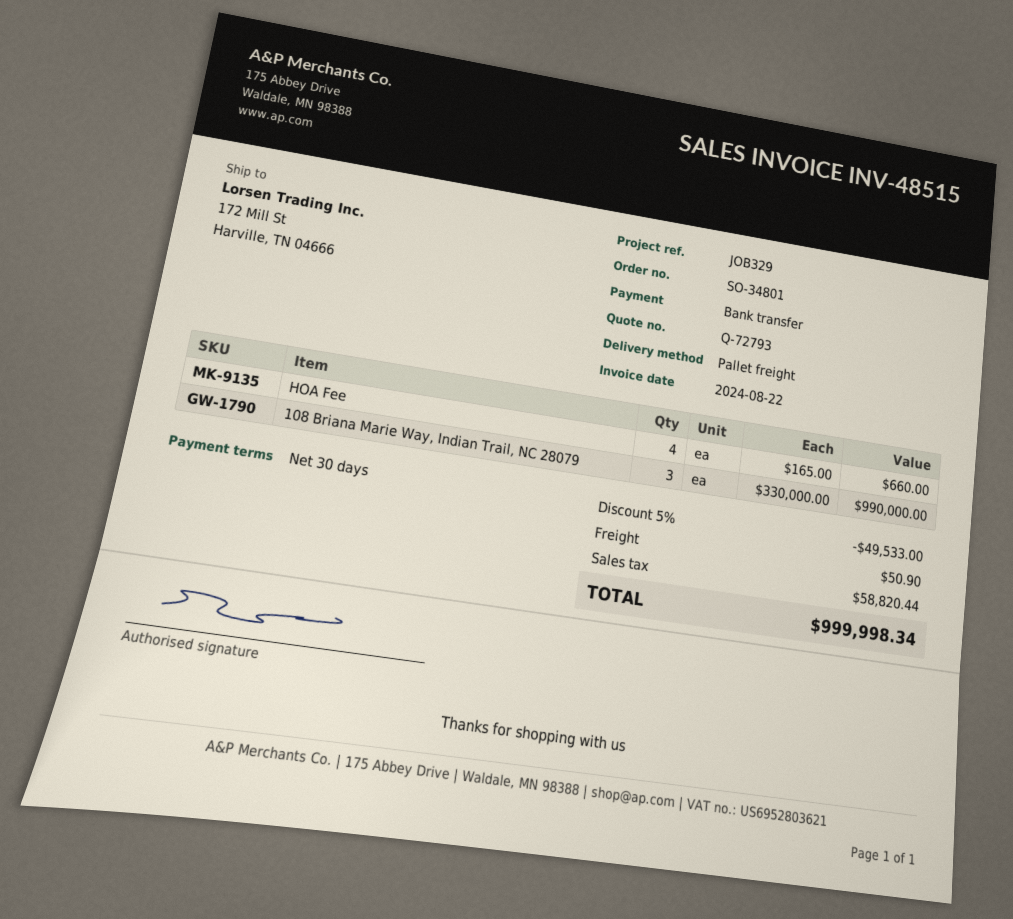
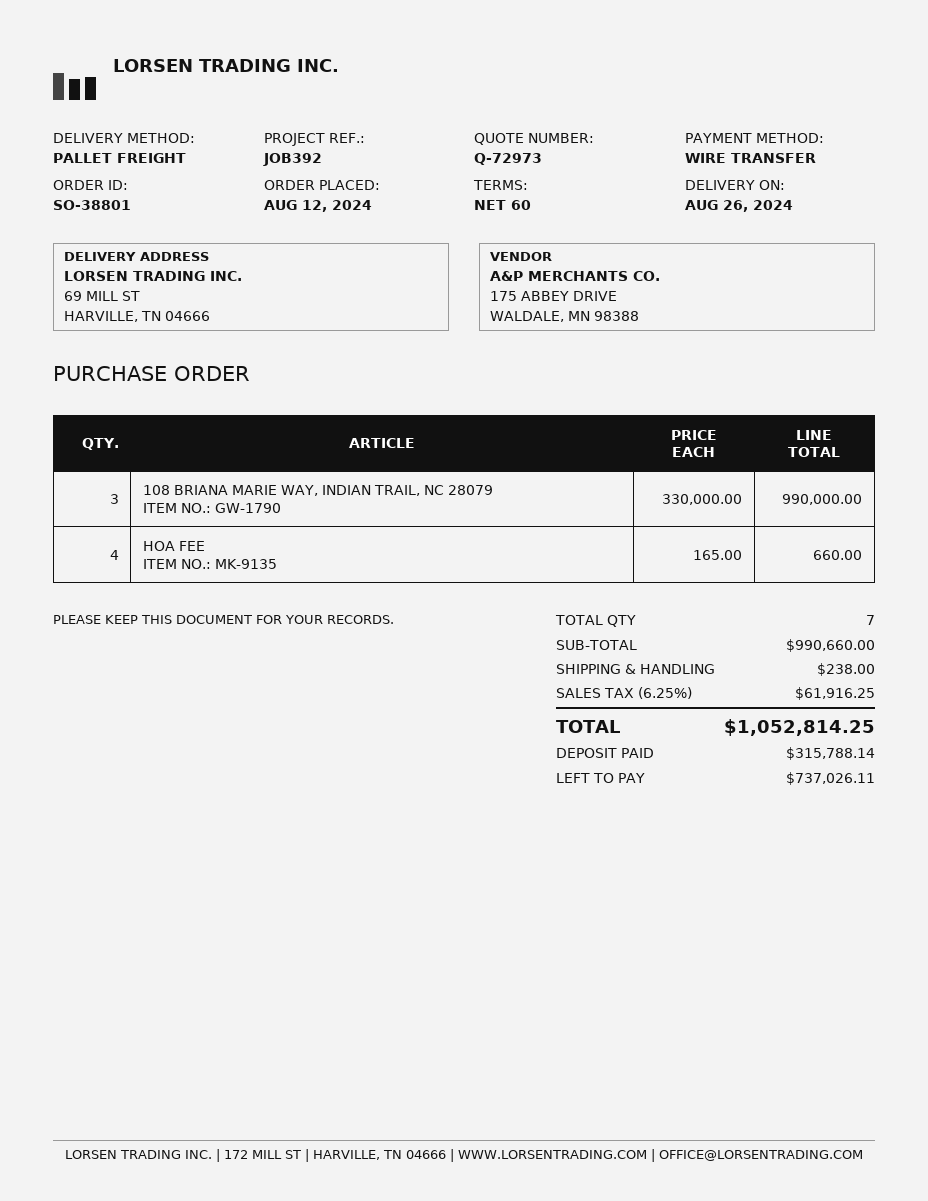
quote number: Q-72793 -> Q-72973
order number: SO-34801 -> SO-38801
payment terms: 30 days -> 60 days
reference: JOB329 -> JOB392
ship to: 172 Mill St, Harville, TN 04666 -> 69 MILL ST, HARVILLE, TN 04666
discount: 5% = 49533.00 -> none
shipping: 50.90 -> 238.00
tax: 58820.44 -> 61916.25
total: 999998.34 -> 1052814.25

